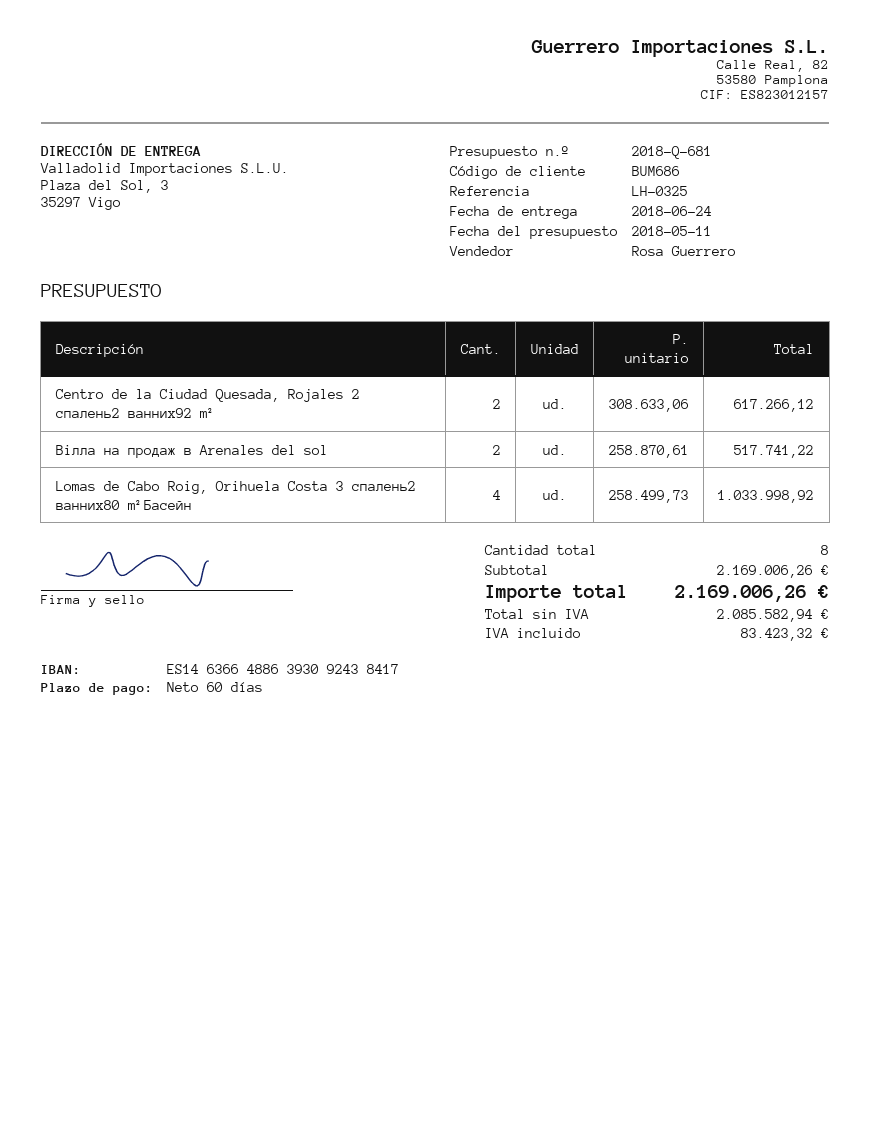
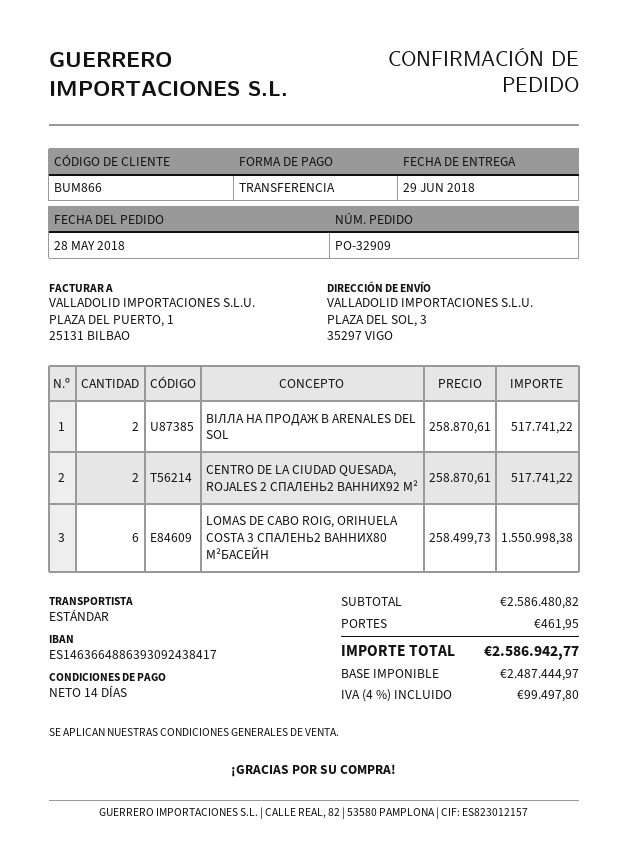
delivery date: 2018-06-24 -> 2018-06-29
payment terms: 60 days -> 14 days
customer number: BUM686 -> BUM866
Centro de la Ciudad Quesada, Rojales 2 спалень2 ванних92 m²: 2 x 308633.06 = 617266.12 -> 2 x 258870.61 = 517741.22
Lomas de Cabo Roig, Orihuela Costa 3 спалень2 ванних80 m²Басейн: 4 x 258499.73 = 1033998.92 -> 6 x 258499.73 = 1550998.38
subtotal: 2169006.26 -> 2586480.82
shipping: none -> 461.95
net: 2085582.94 -> 2487444.97
tax: 83423.32 -> 99497.80
total: 2169006.26 -> 2586942.77

